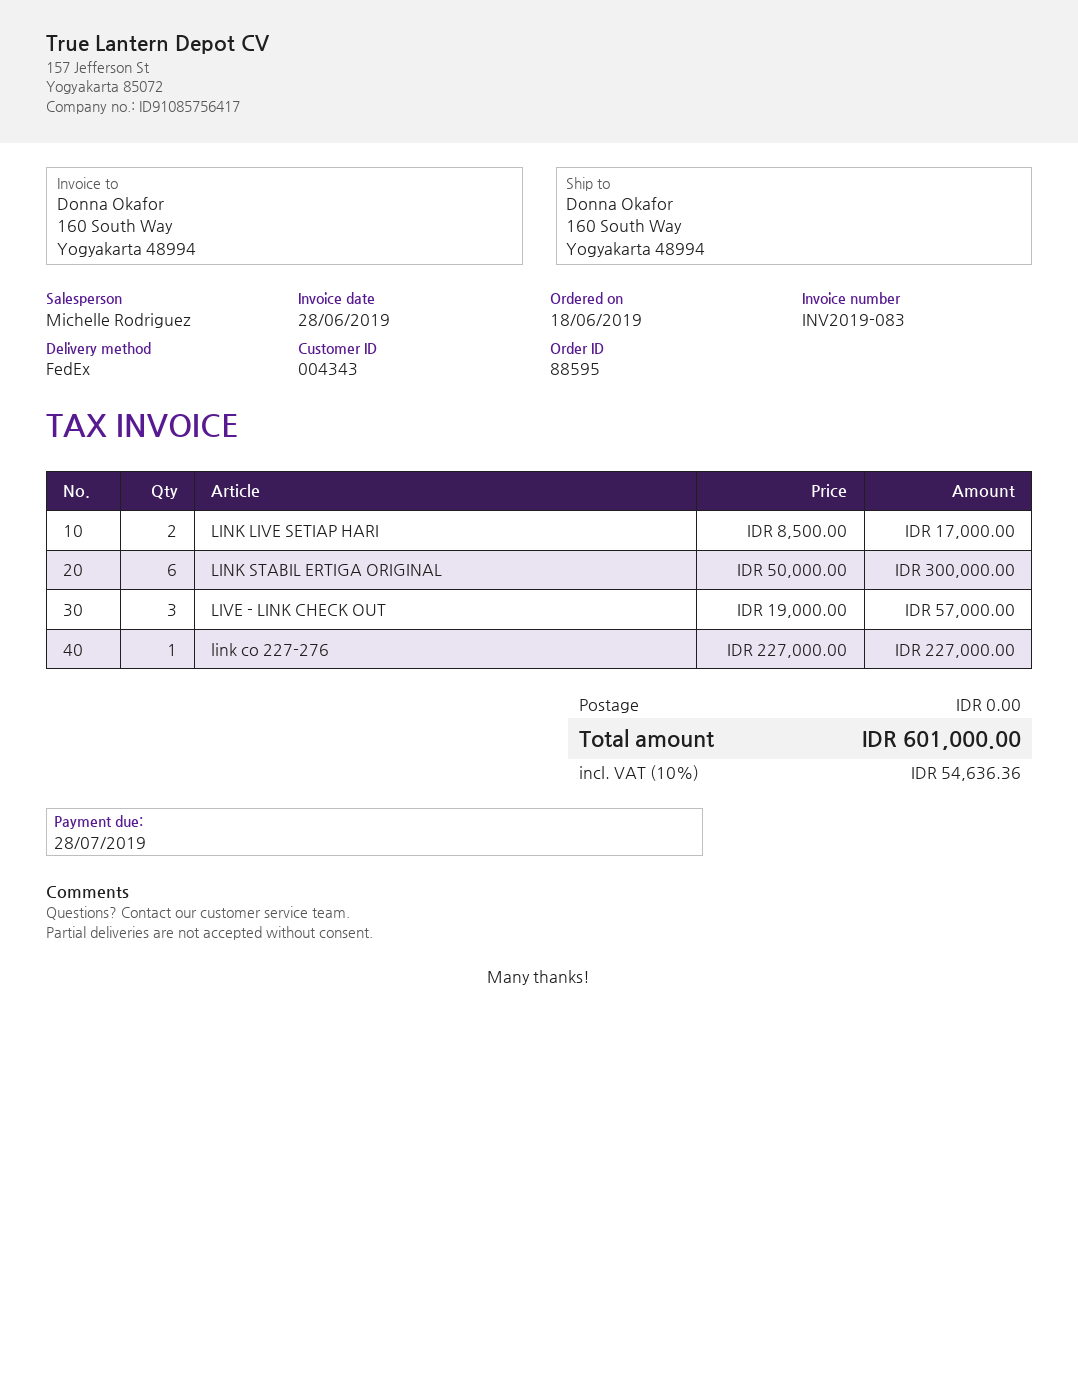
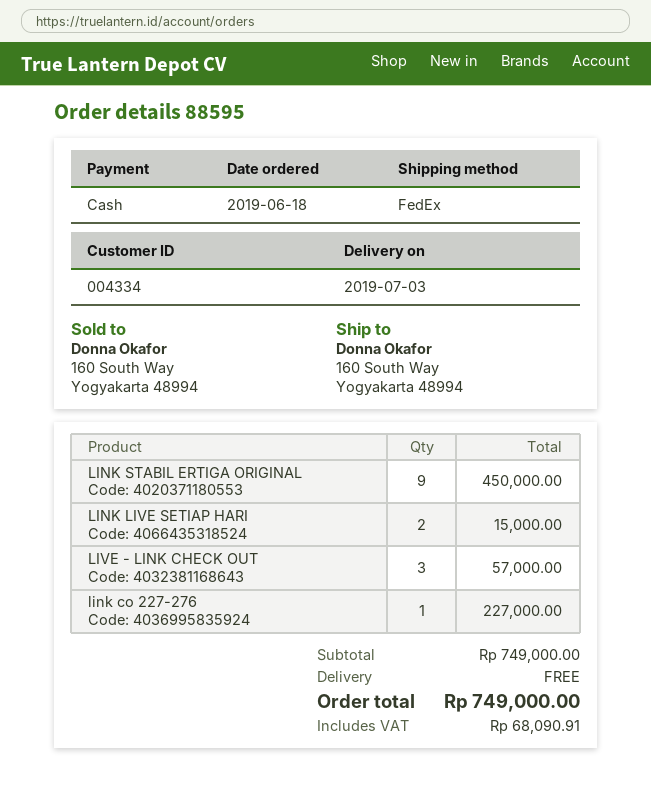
customer number: 004343 -> 004334
LINK LIVE SETIAP HARI: 2 for 17000.00 -> 2 for 15000.00
LINK STABIL ERTIGA ORIGINAL: 6 for 300000.00 -> 9 for 450000.00
tax: 54636.36 -> 68090.91
total: 601000.00 -> 749000.00

